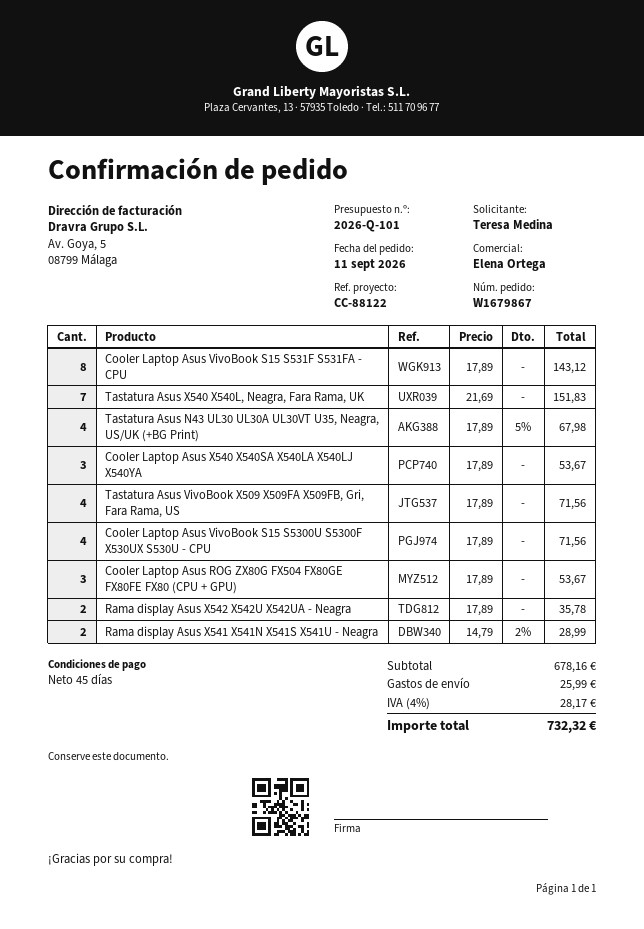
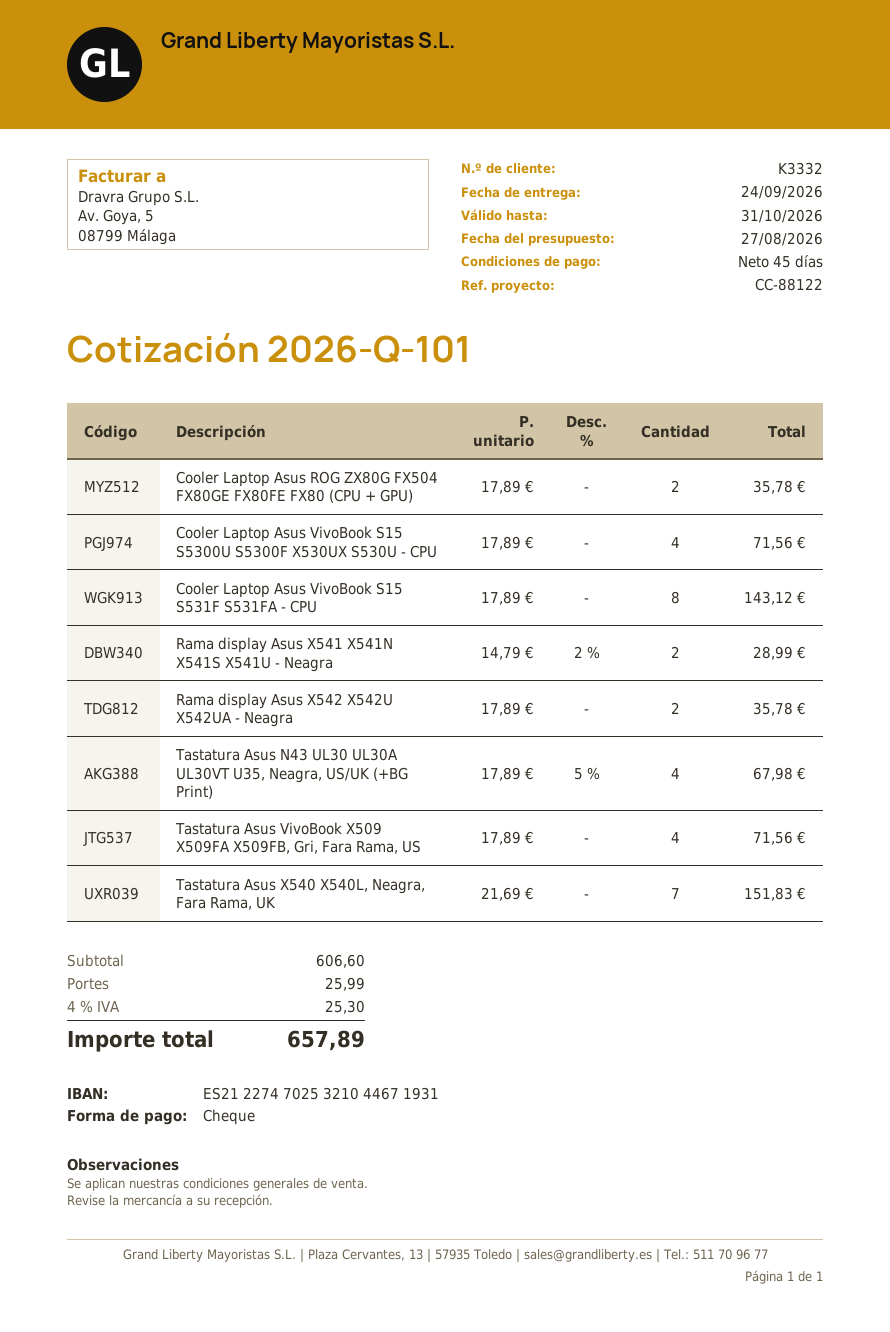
Cooler Laptop Asus X540 X540SA X540LA X540LJ X540YA: 3 x 17.89 = 53.67 -> none
Cooler Laptop Asus ROG ZX80G FX504 FX80GE FX80FE FX80 (CPU + GPU): 3 x 17.89 = 53.67 -> 2 x 17.89 = 35.78
subtotal: 678.16 -> 606.60
tax: 4% = 28.17 -> 4% = 25.30
total: 732.32 -> 657.89

